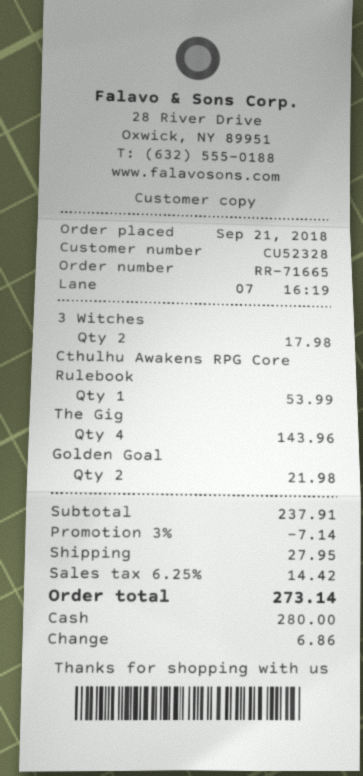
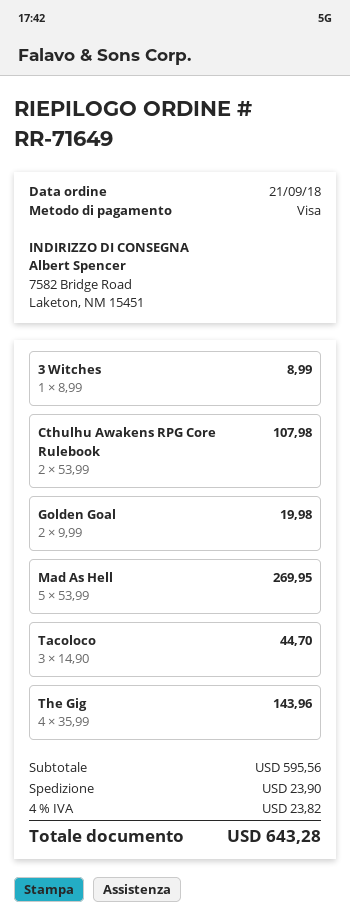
order number: RR-71665 -> RR-71649
payment method: cash -> Visa
3 Witches: 2 for 17.98 -> 1 for 8.99
Cthulhu Awakens RPG Core Rulebook: 1 for 53.99 -> 2 for 107.98
Golden Goal: 2 for 21.98 -> 2 for 19.98
Mad As Hell: none -> 5 for 269.95
Tacoloco: none -> 3 for 44.70
subtotal: 237.91 -> 595.56
discount: 3% = 7.14 -> none
shipping: 27.95 -> 23.90
tax: 6.25% = 14.42 -> 4% = 23.82
total: 273.14 -> 643.28

